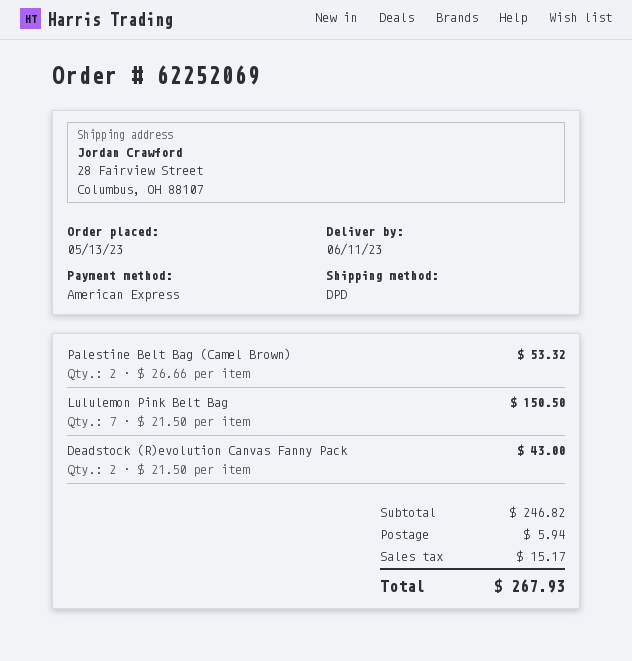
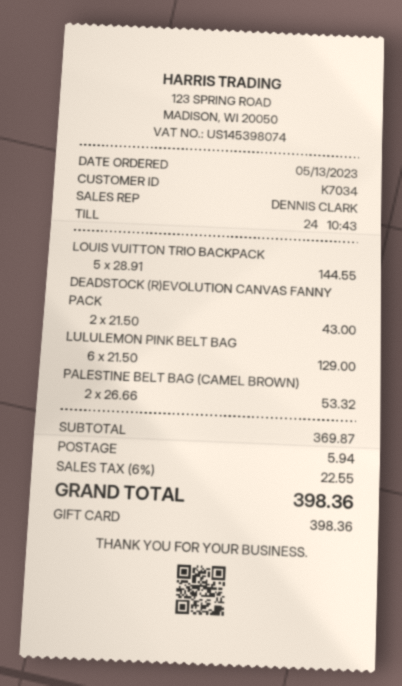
payment method: American Express -> gift card
Lululemon Pink Belt Bag: 7 x 21.50 = 150.50 -> 6 x 21.50 = 129.00
LOUIS VUITTON TRIO BACKPACK: none -> 5 x 28.91 = 144.55
subtotal: 246.82 -> 369.87
tax: 15.17 -> 22.55
total: 267.93 -> 398.36

